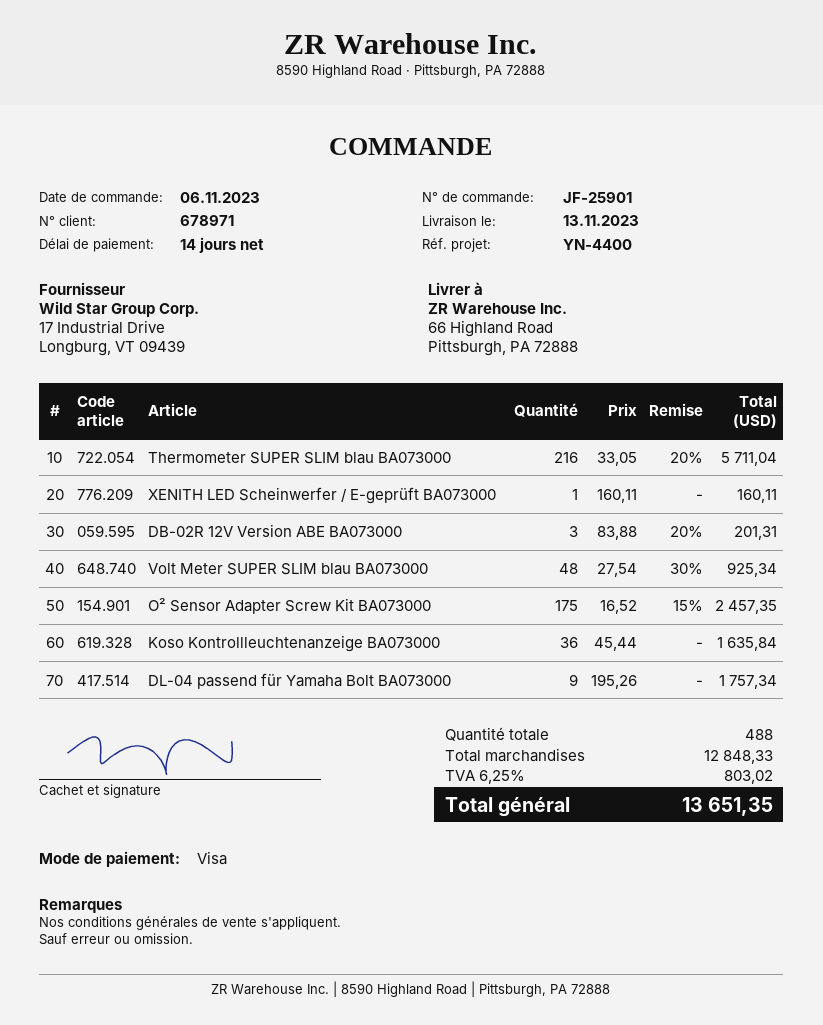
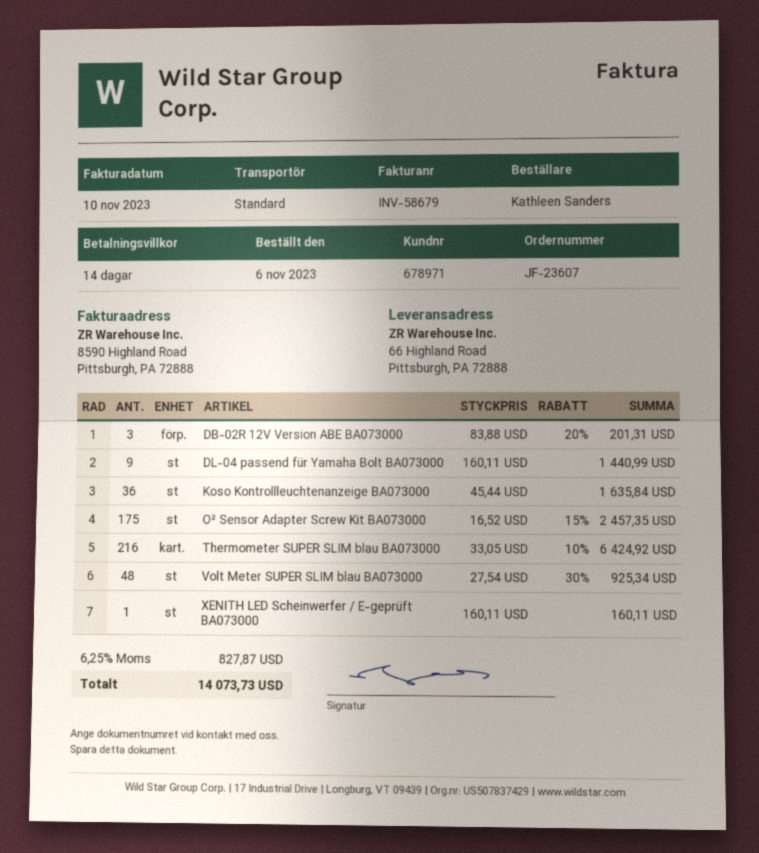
order number: JF-25901 -> JF-23607
Thermometer SUPER SLIM blau BA073000: 216 x 33.05 - 20% = 5711.04 -> 216 x 33.05 - 10% = 6424.92
DL-04 passend für Yamaha Bolt BA073000: 9 x 195.26 = 1757.34 -> 9 x 160.11 = 1440.99
tax: 6.25% = 803.02 -> 6.25% = 827.87
total: 13651.35 -> 14073.73

